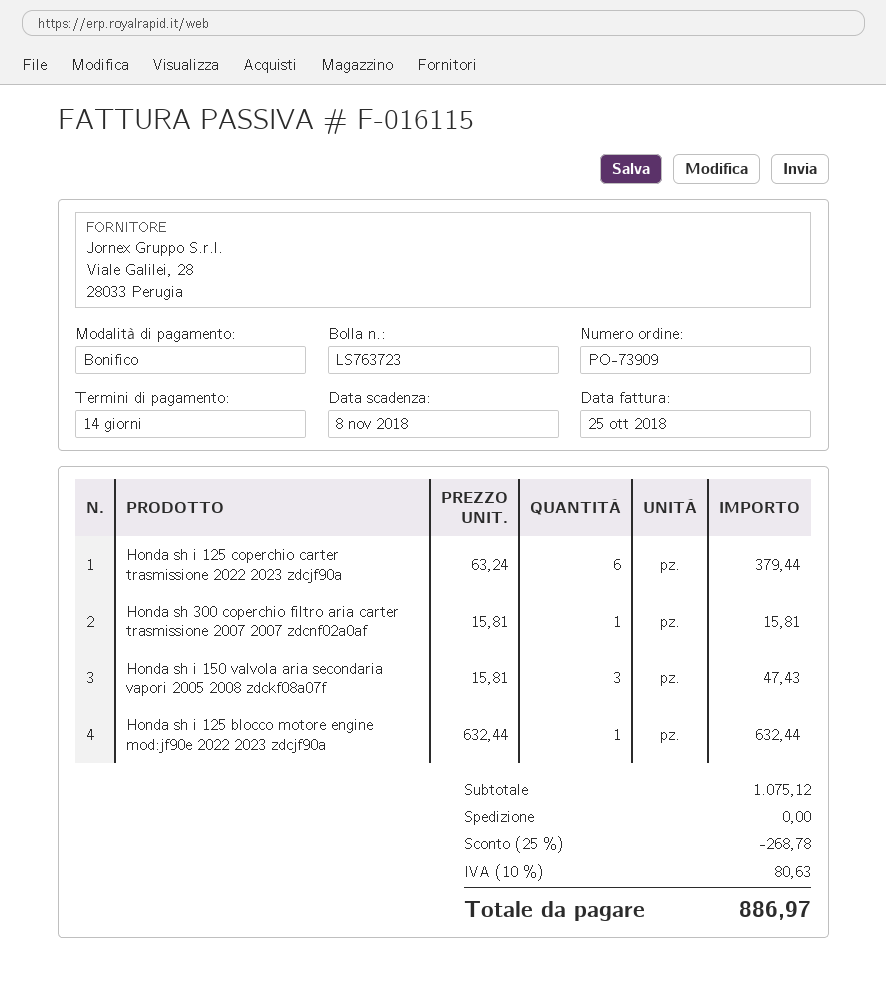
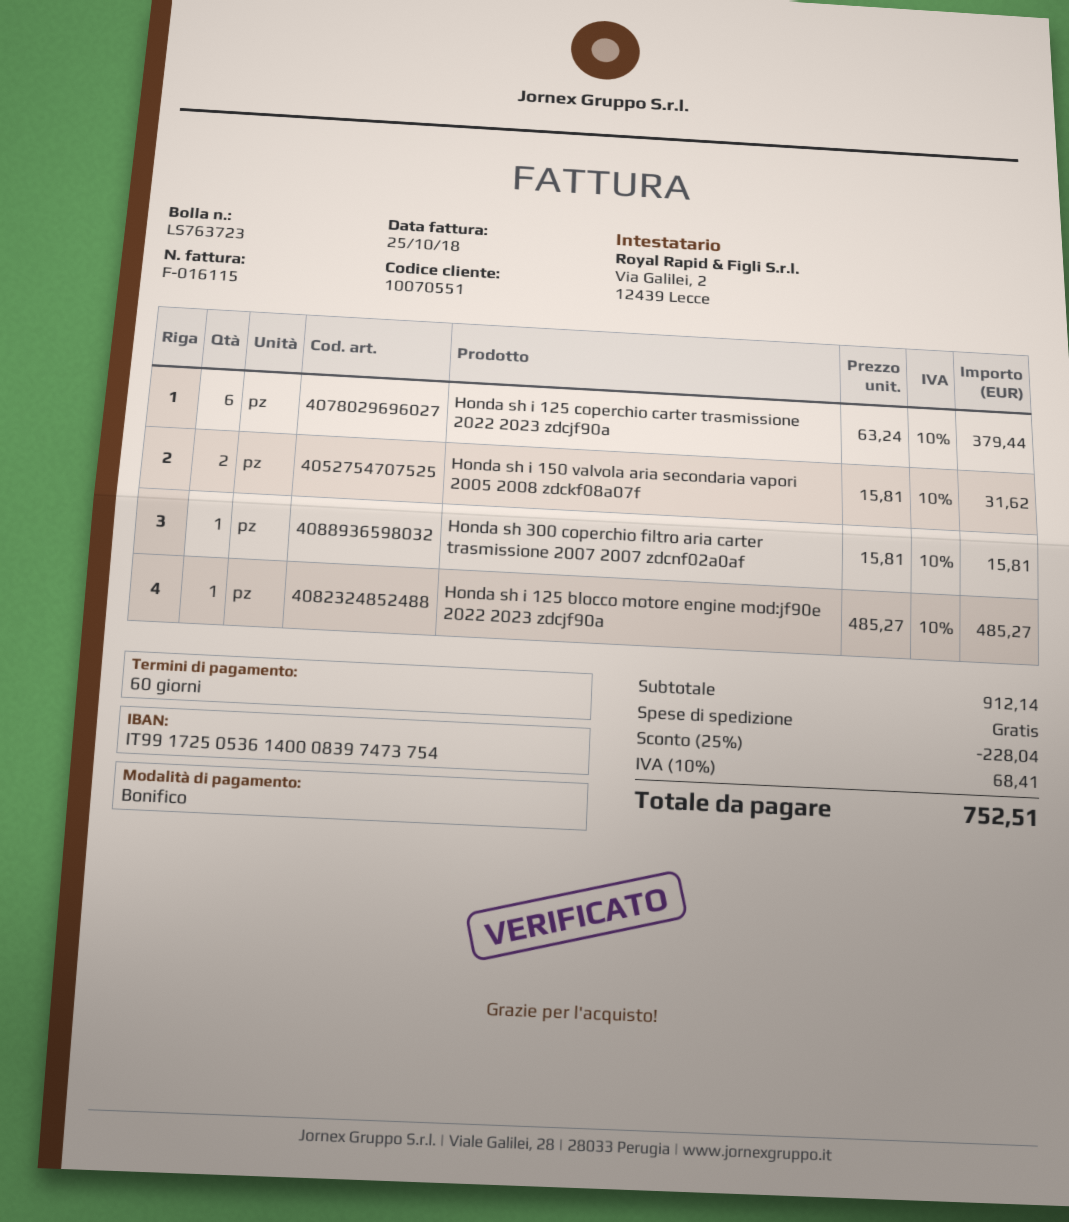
payment terms: 14 days -> 60 days
Honda sh i 150 valvola aria secondaria vapori 2005 2008 zdckf08a07f: 3 x 15.81 = 47.43 -> 2 x 15.81 = 31.62
Honda sh i 125 blocco motore engine mod:jf90e 2022 2023 zdcjf90a: 1 x 632.44 = 632.44 -> 1 x 485.27 = 485.27
subtotal: 1075.12 -> 912.14
discount: 25% = 268.78 -> 25% = 228.04
tax: 10% = 80.63 -> 10% = 68.41
total: 886.97 -> 752.51

